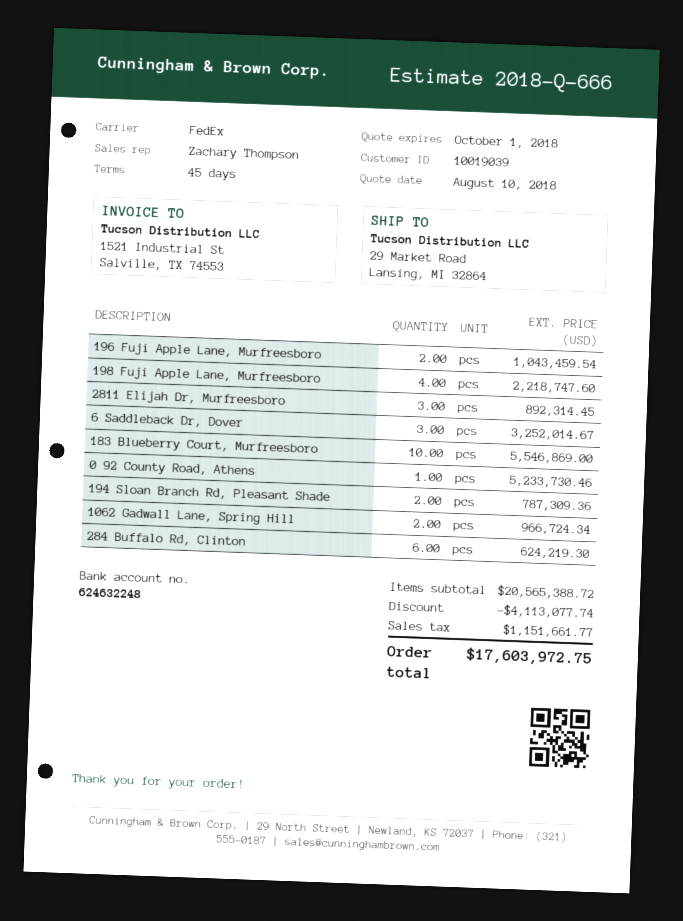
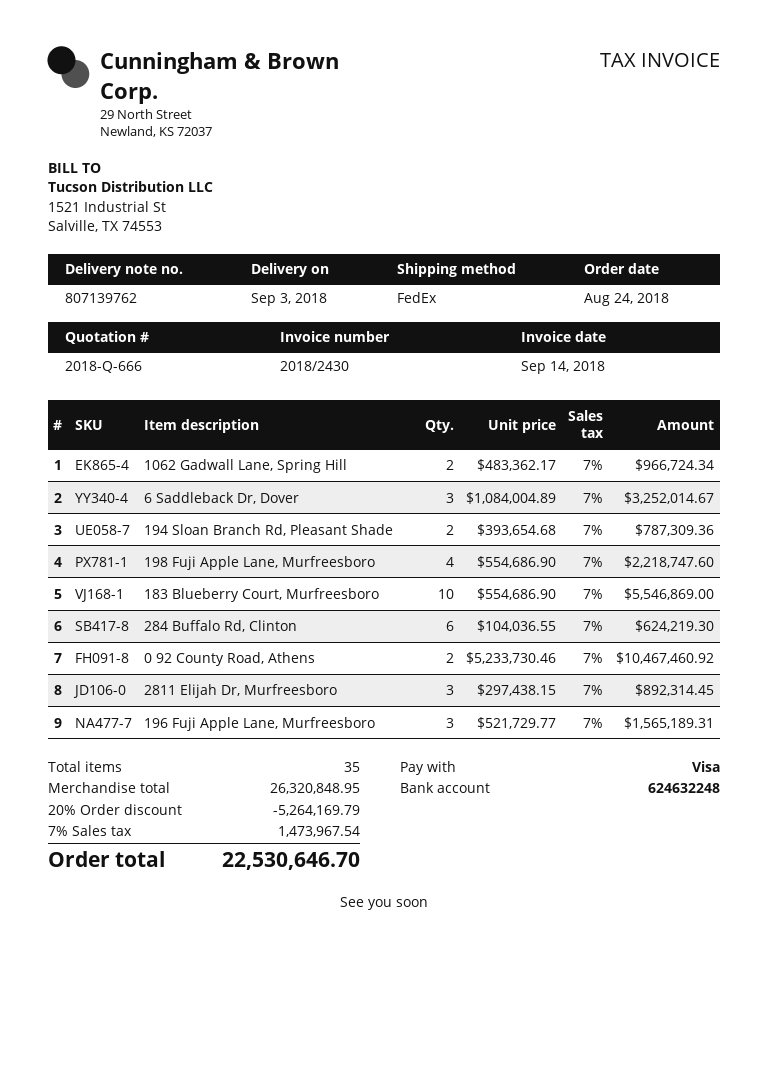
196 Fuji Apple Lane, Murfreesboro: 2 for 1043459.54 -> 3 for 1565189.31
0 92 County Road, Athens: 1 for 5233730.46 -> 2 for 10467460.92
subtotal: 20565388.72 -> 26320848.95
discount: 4113077.74 -> 5264169.79
tax: 1151661.77 -> 1473967.54
total: 17603972.75 -> 22530646.70

